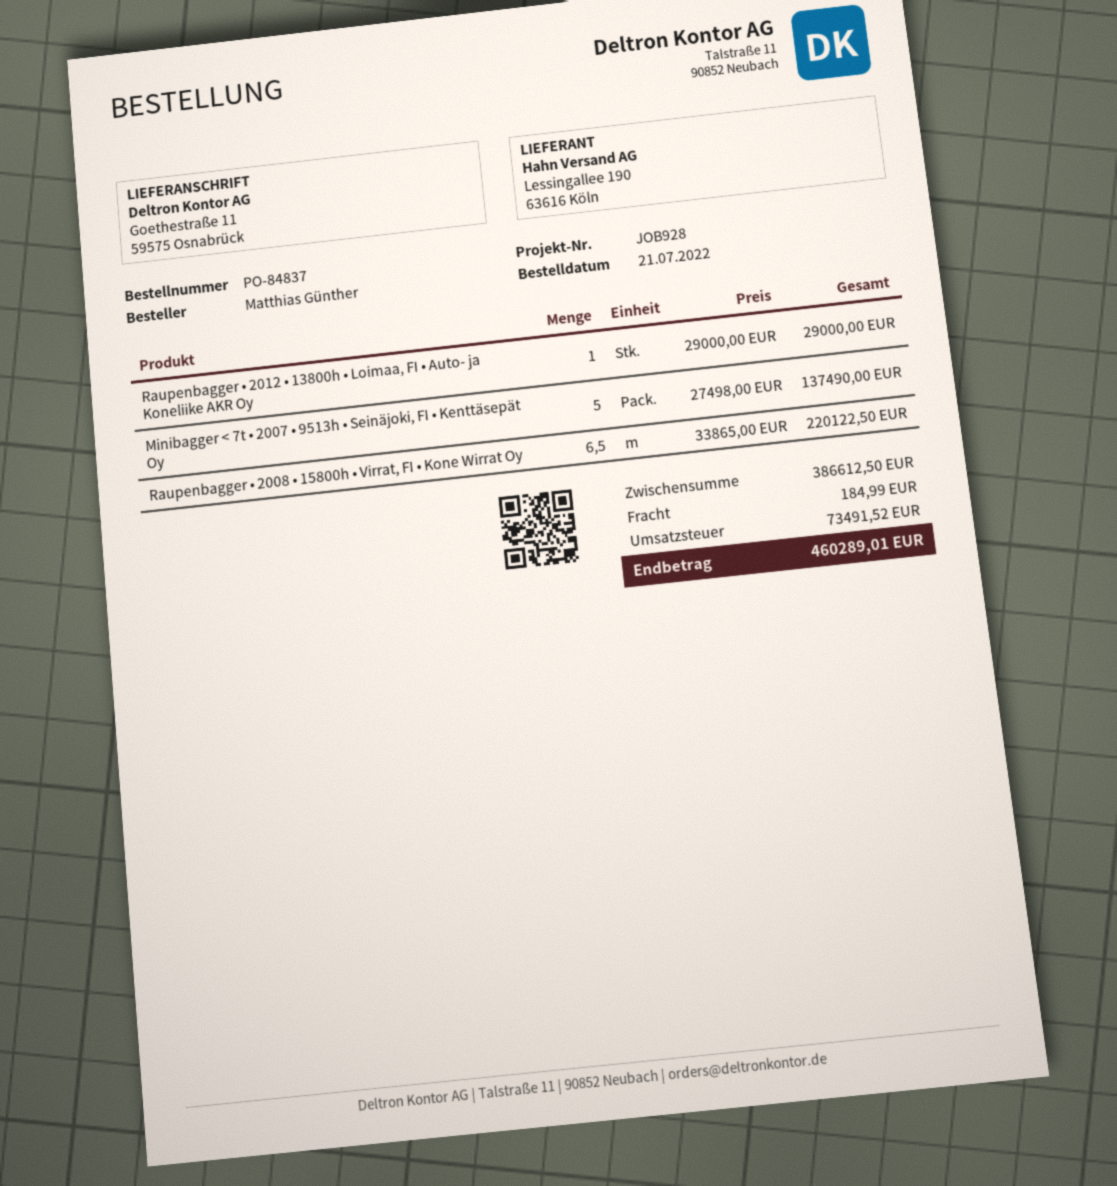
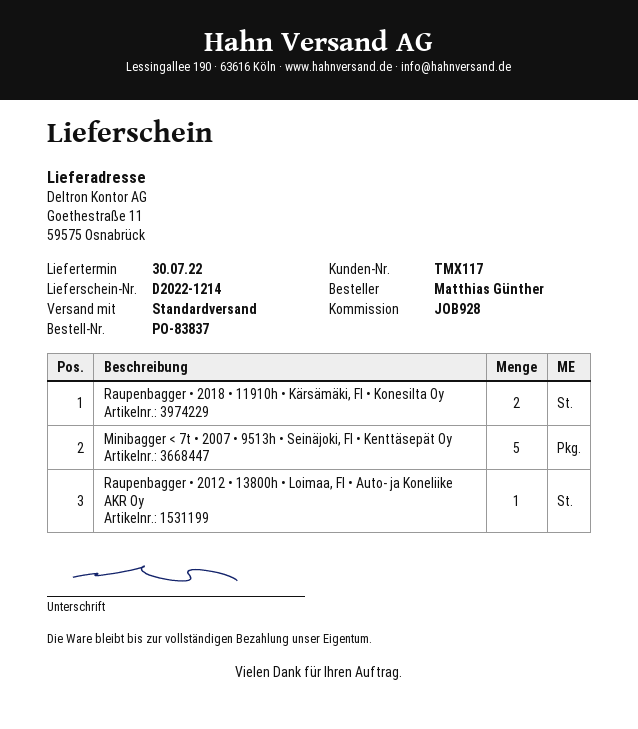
order number: PO-84837 -> PO-83837
Raupenbagger • 2008 • 15800h • Virrat, FI • Kone Wirrat Oy: 6.5 -> none
Raupenbagger • 2018 • 11910h • Kärsämäki, FI • Konesilta Oy: none -> 2

